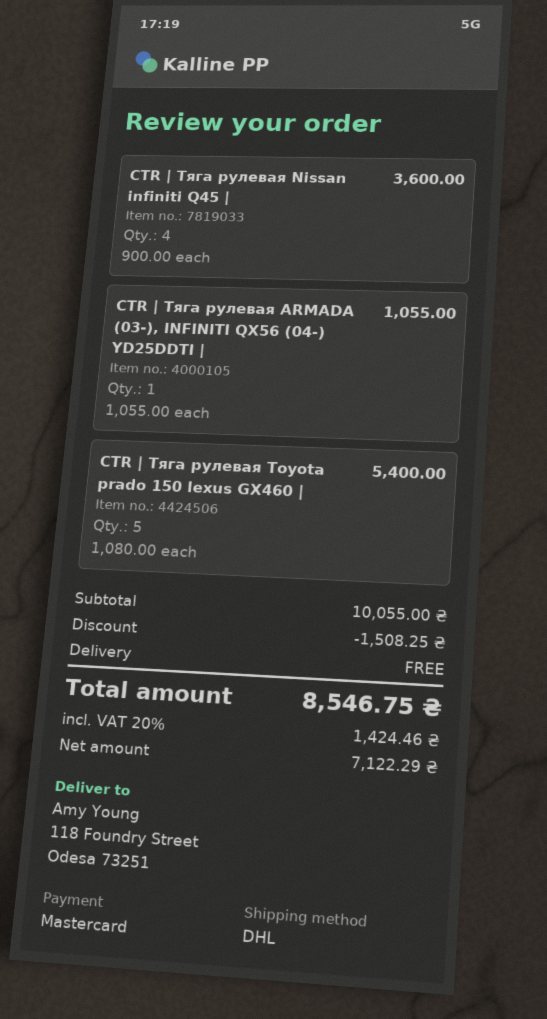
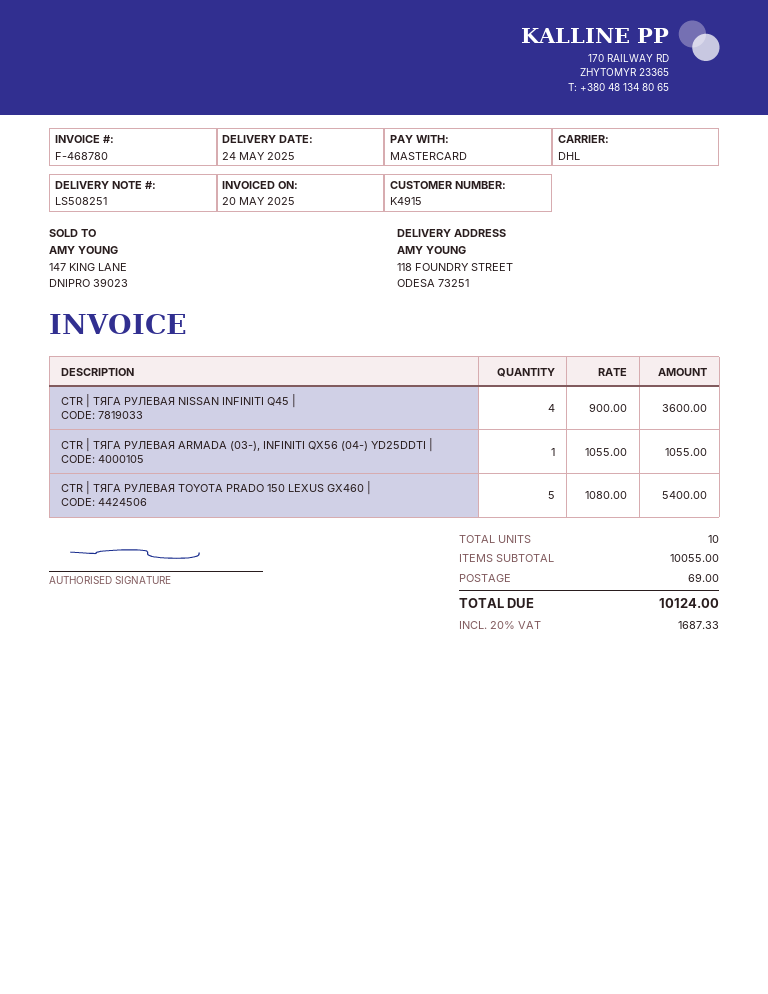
discount: 1508.25 -> none
shipping: 0.00 -> 69.00
tax: 20% = 1424.46 -> 20% = 1687.33
total: 8546.75 -> 10124.00

